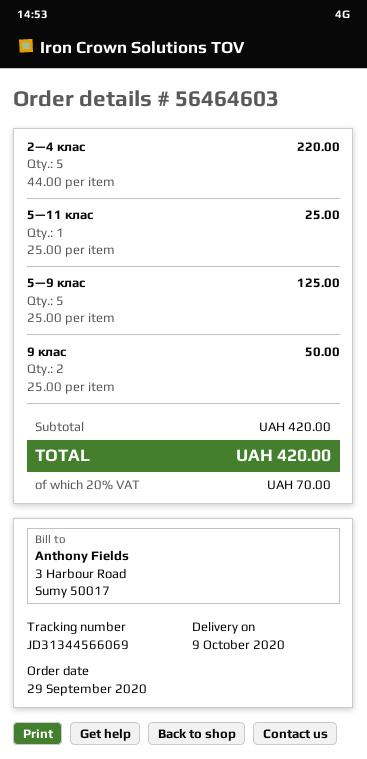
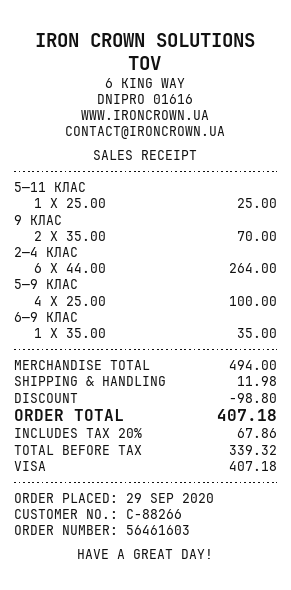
order number: 56464603 -> 56461603
2—4 клас: 5 x 44.00 = 220.00 -> 6 x 44.00 = 264.00
5—9 клас: 5 x 25.00 = 125.00 -> 4 x 25.00 = 100.00
9 клас: 2 x 25.00 = 50.00 -> 2 x 35.00 = 70.00
6—9 КЛАС: none -> 1 x 35.00 = 35.00
subtotal: 420.00 -> 494.00
discount: none -> 98.80
shipping: none -> 11.98
tax: 20% = 70.00 -> 20% = 67.86
total: 420.00 -> 407.18

